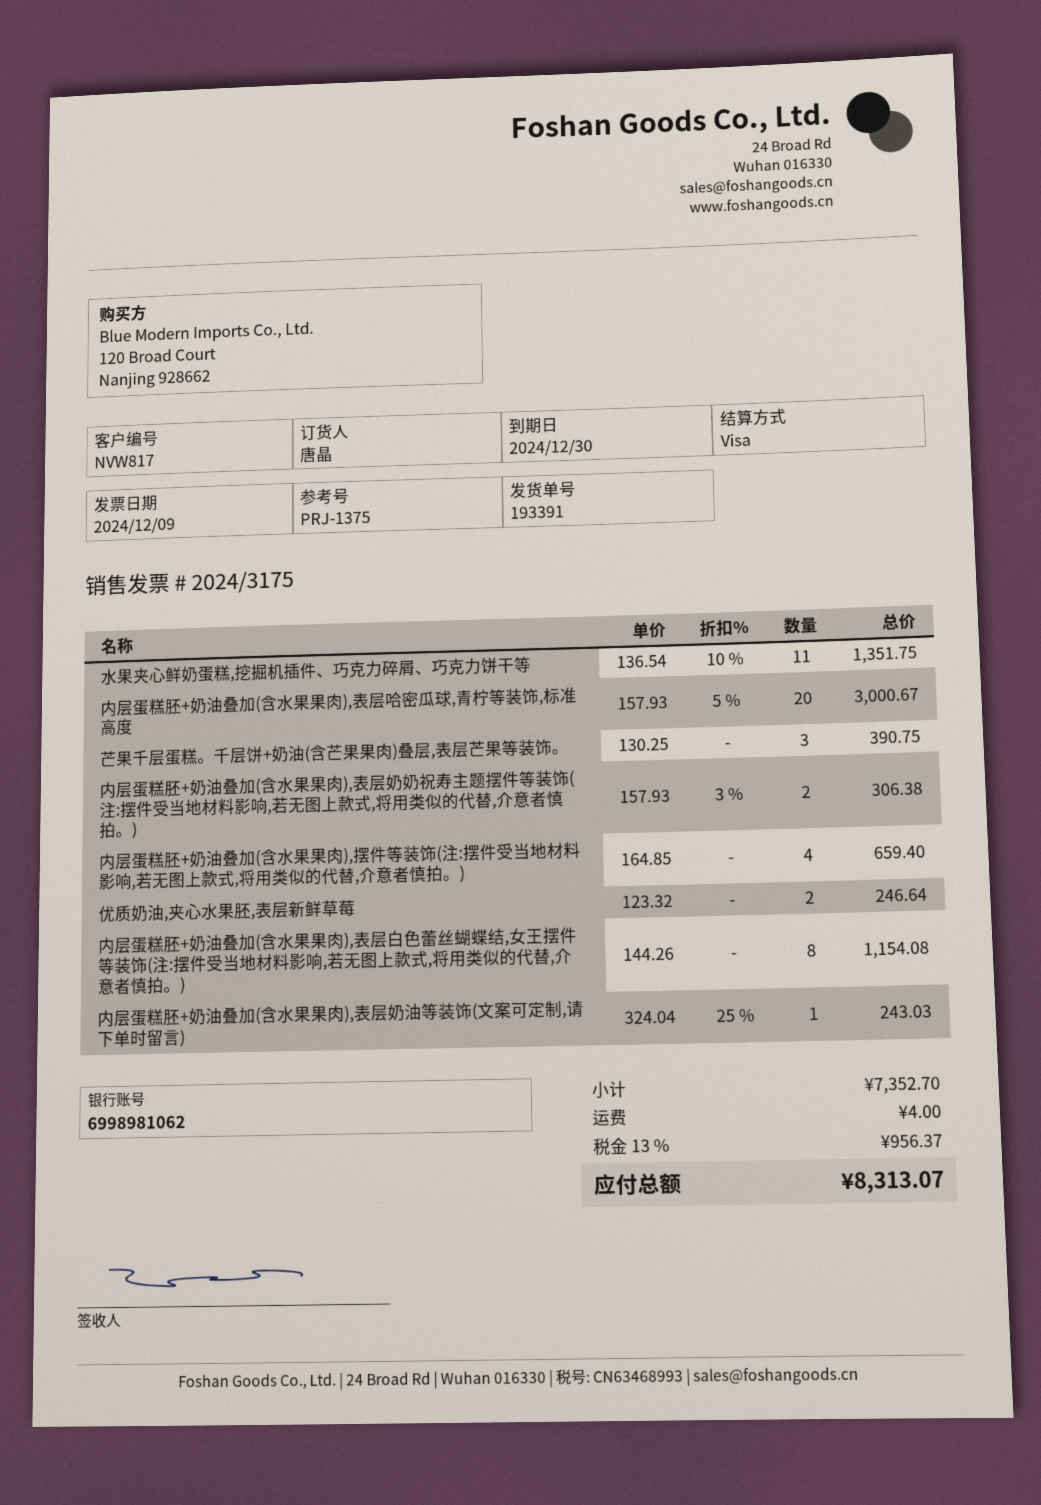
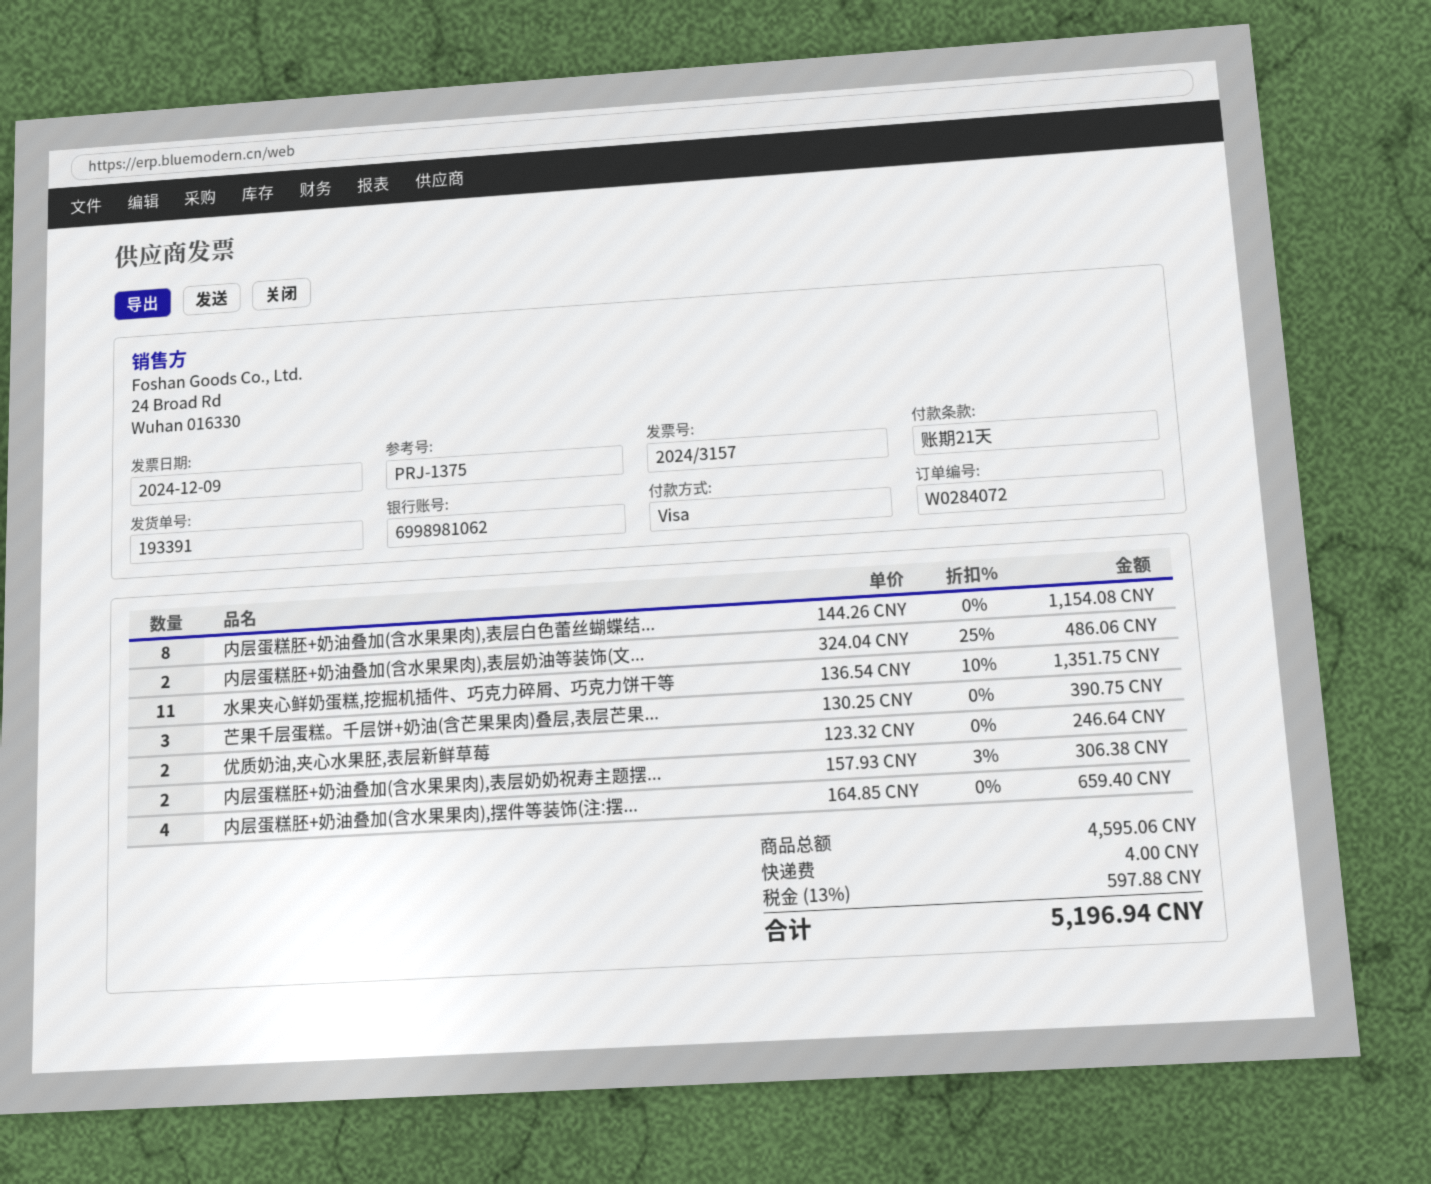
invoice number: 2024/3175 -> 2024/3157
内层蛋糕胚+奶油叠加(含水果果肉),表层哈密瓜球,青柠等装饰,标准高度: 20 x 157.93 - 5% = 3000.67 -> none
内层蛋糕胚+奶油叠加(含水果果肉),表层奶油等装饰(文案可定制,请下单时留言): 1 x 324.04 - 25% = 243.03 -> 2 x 324.04 - 25% = 486.06
subtotal: 7352.70 -> 4595.06
tax: 13% = 956.37 -> 13% = 597.88
total: 8313.07 -> 5196.94

